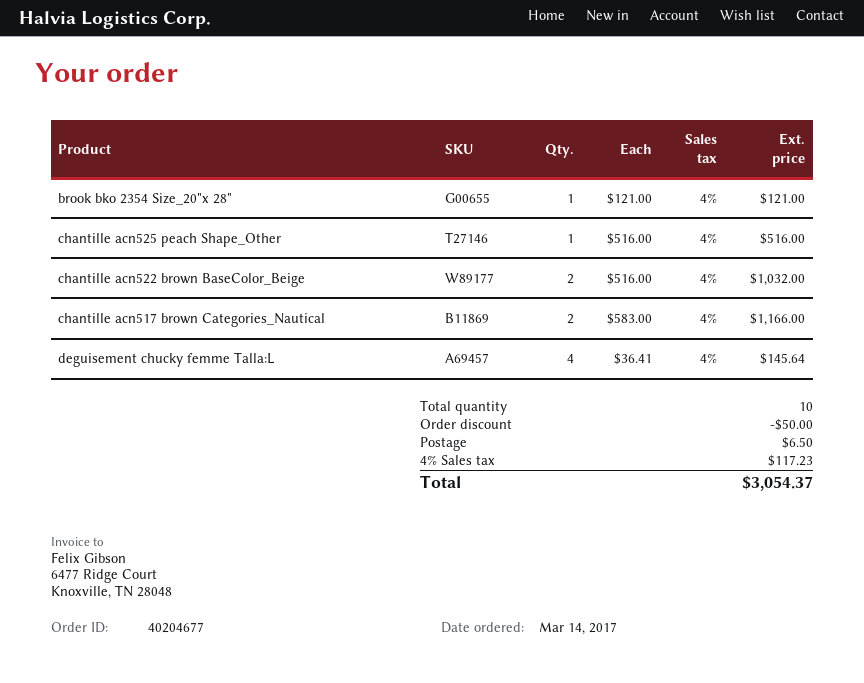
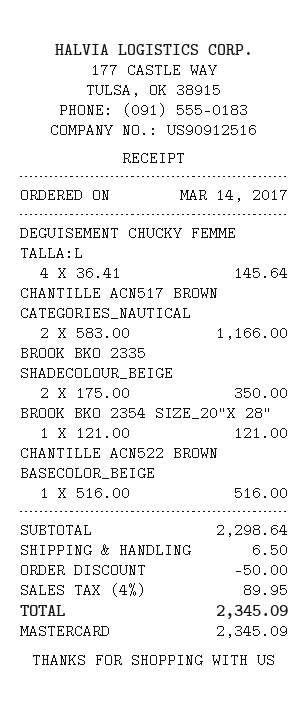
chantille acn525 peach Shape_Other: 1 x 516.00 = 516.00 -> none
chantille acn522 brown BaseColor_Beige: 2 x 516.00 = 1032.00 -> 1 x 516.00 = 516.00
BROOK BKO 2335 SHADECOLOUR_BEIGE: none -> 2 x 175.00 = 350.00
tax: 4% = 117.23 -> 4% = 89.95
total: 3054.37 -> 2345.09

